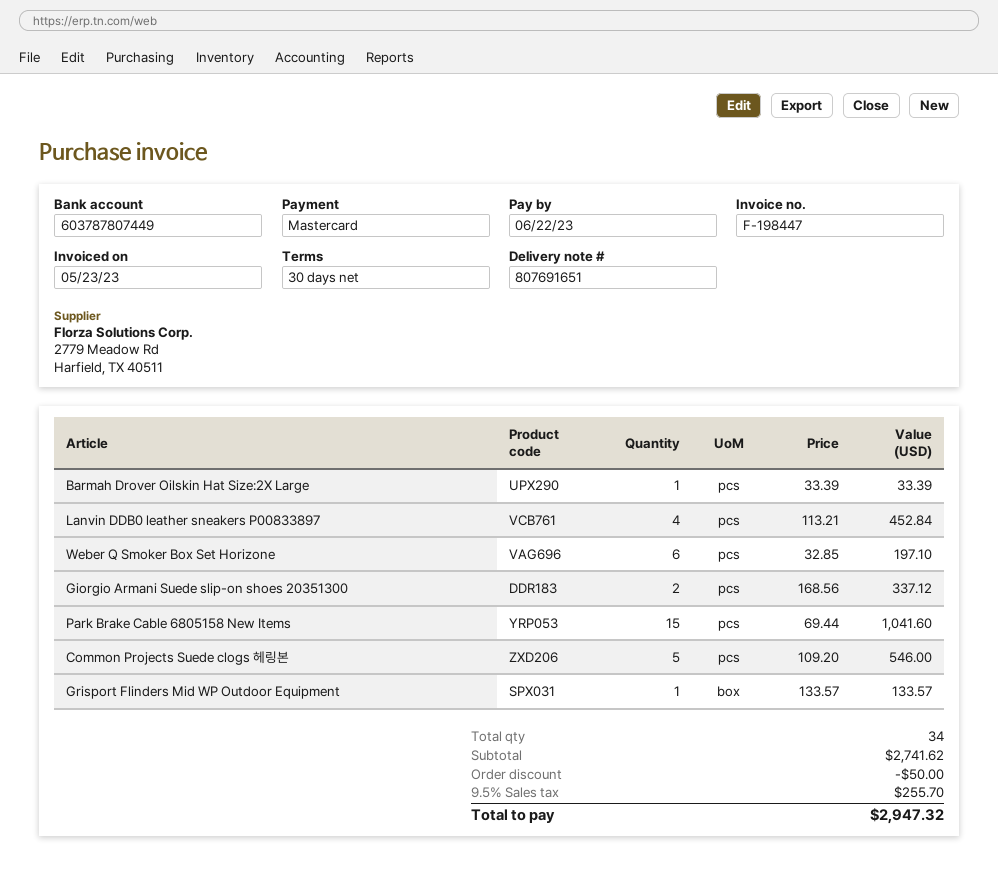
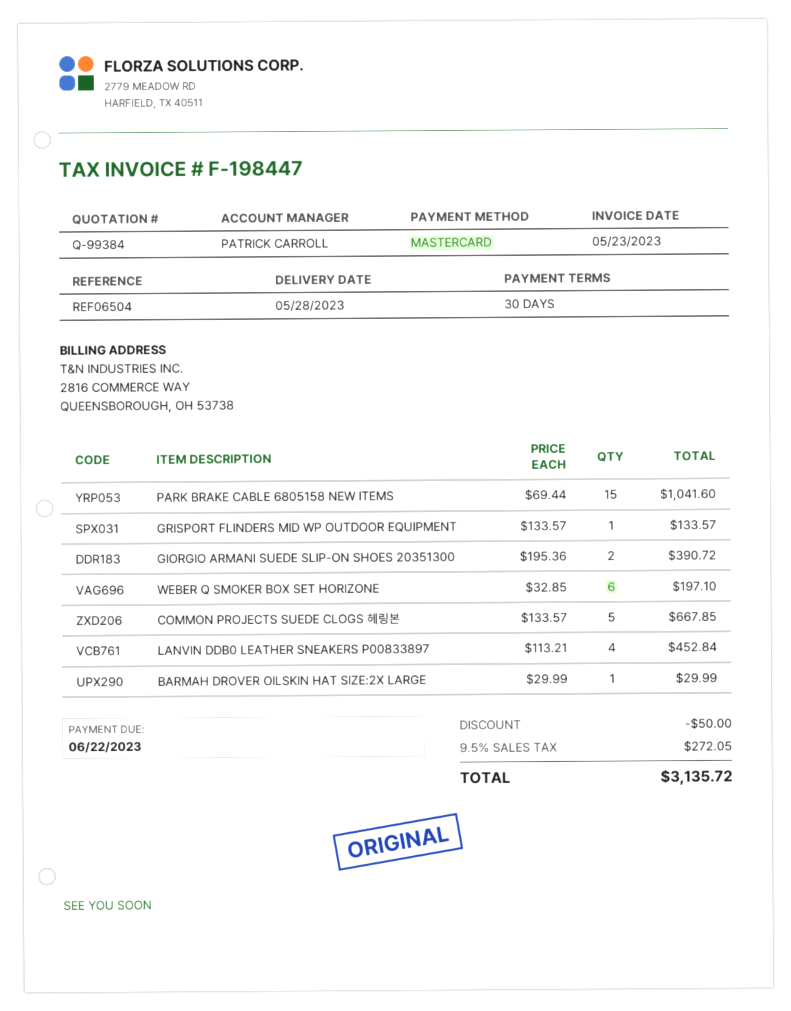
Barmah Drover Oilskin Hat Size:2X Large: 1 x 33.39 = 33.39 -> 1 x 29.99 = 29.99
Giorgio Armani Suede slip-on shoes 20351300: 2 x 168.56 = 337.12 -> 2 x 195.36 = 390.72
Common Projects Suede clogs 헤링본: 5 x 109.20 = 546.00 -> 5 x 133.57 = 667.85
tax: 9.5% = 255.70 -> 9.5% = 272.05
total: 2947.32 -> 3135.72

